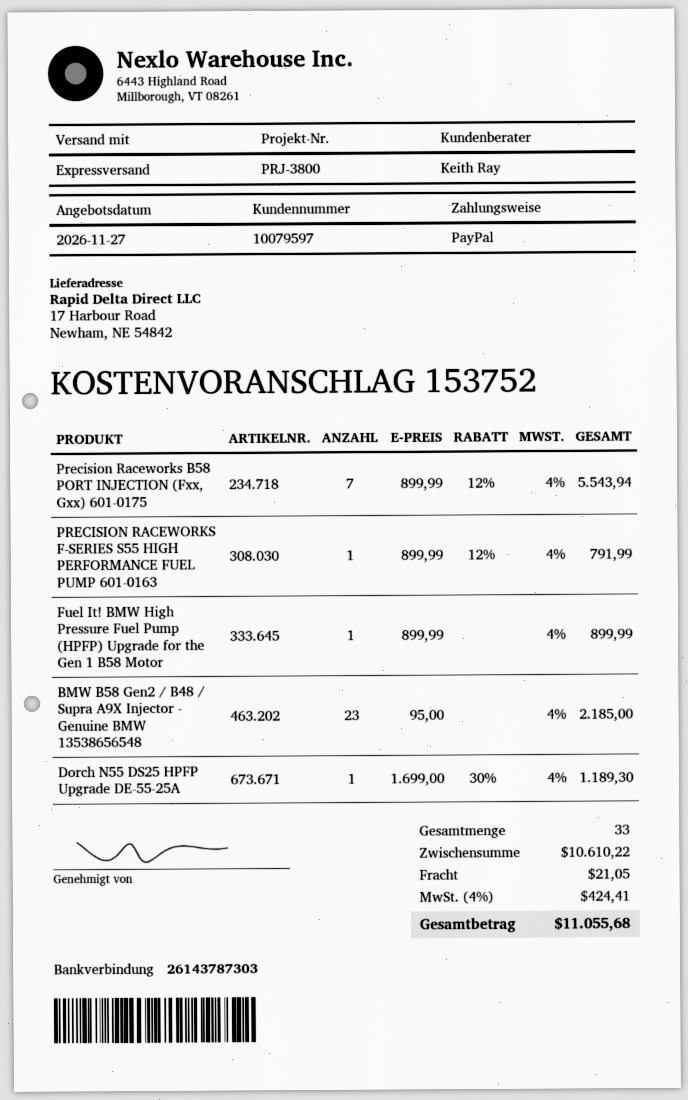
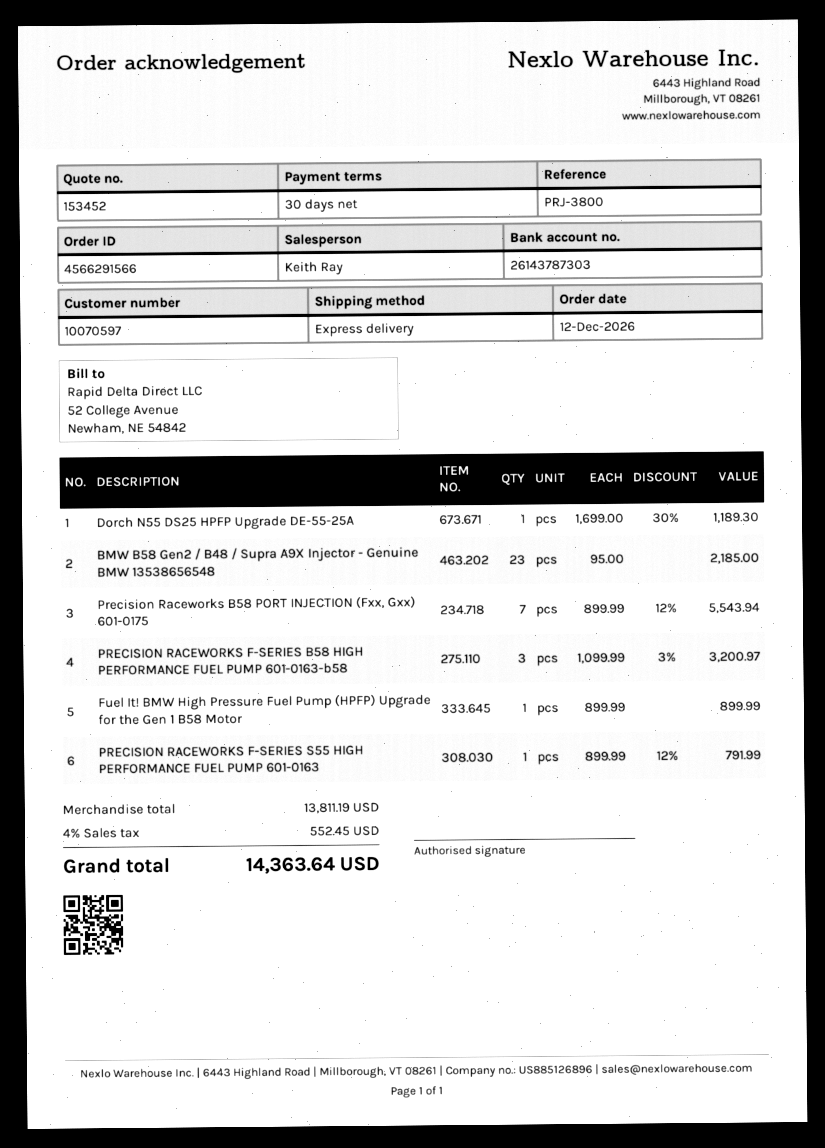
quote number: 153752 -> 153452
customer number: 10079597 -> 10070597
PRECISION RACEWORKS F-SERIES B58 HIGH PERFORMANCE FUEL PUMP 601-0163-b58: none -> 3 x 1099.99 - 3% = 3200.97
subtotal: 10610.22 -> 13811.19
shipping: 21.05 -> none
tax: 4% = 424.41 -> 4% = 552.45
total: 11055.68 -> 14363.64

